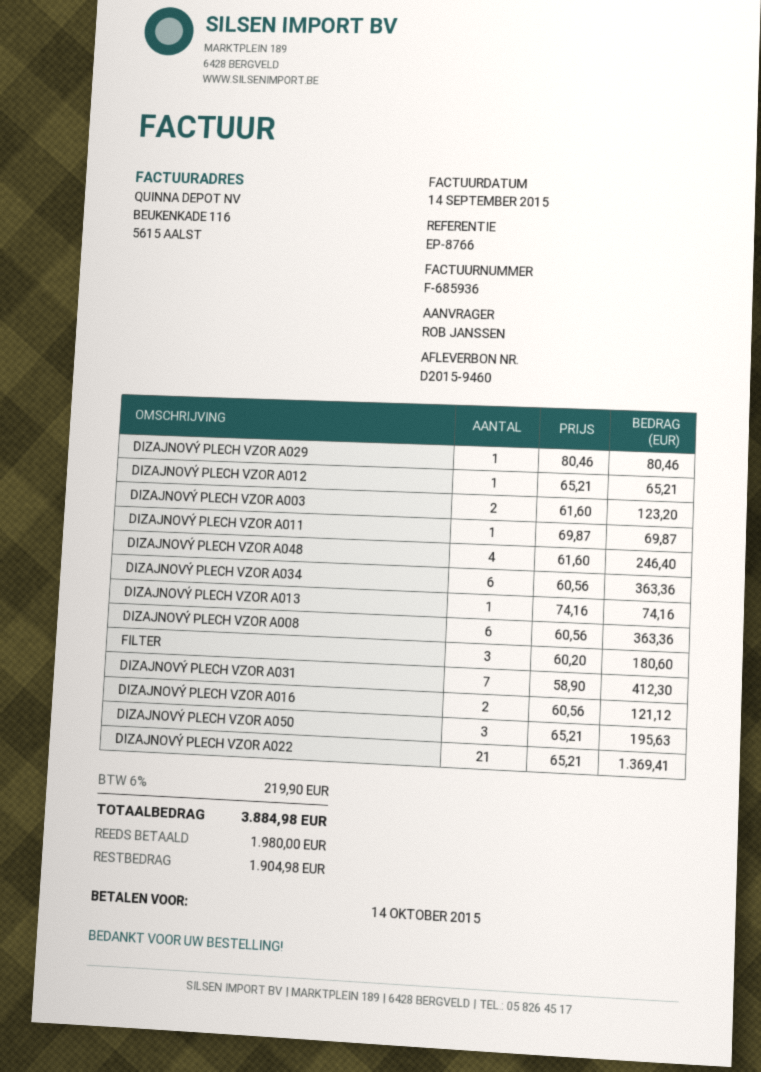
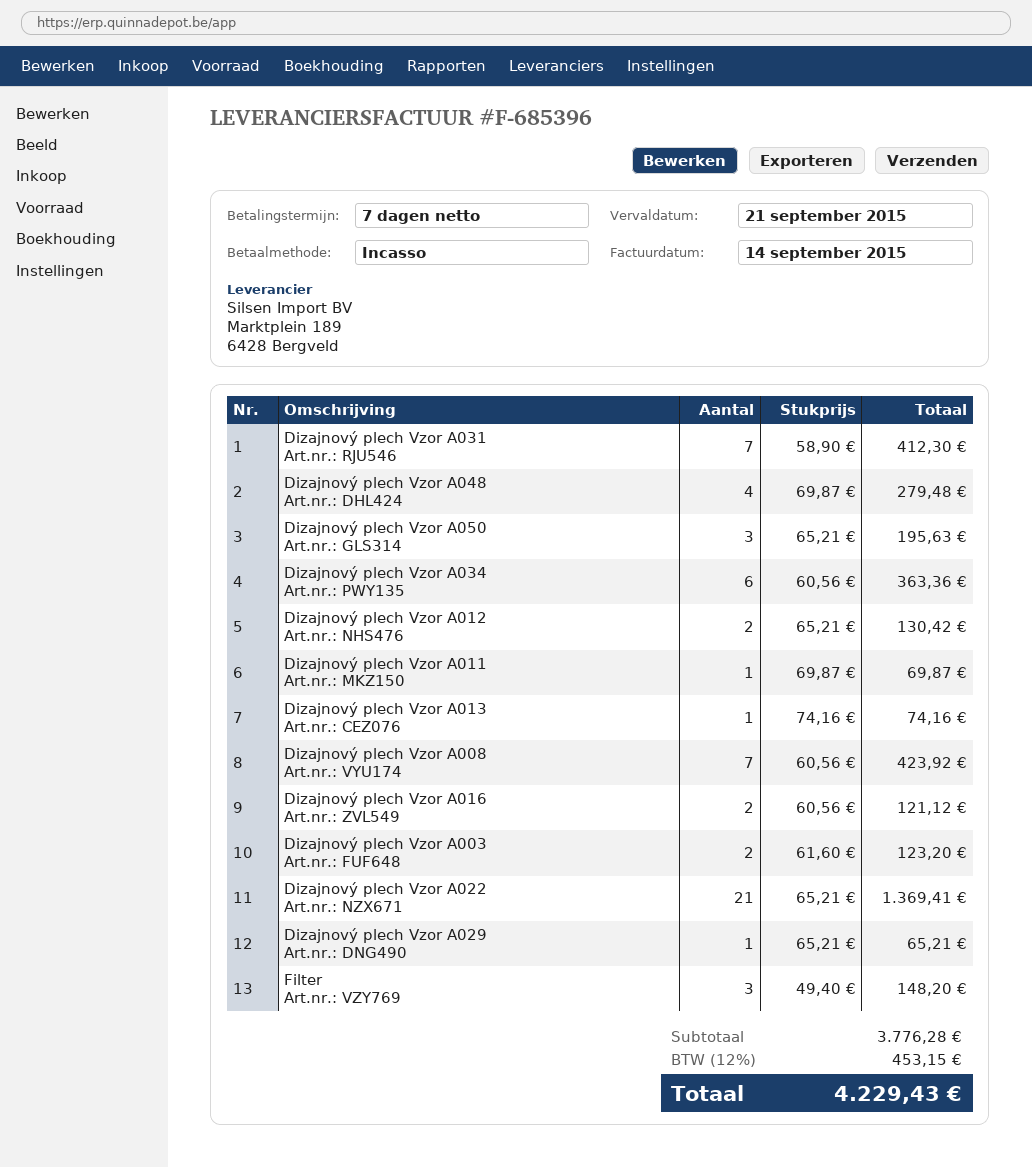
invoice number: F-685936 -> F-685396
due date: 2015-10-14 -> 2015-09-21
DIZAJNOVÝ PLECH VZOR A029: 1 x 80.46 = 80.46 -> 1 x 65.21 = 65.21
DIZAJNOVÝ PLECH VZOR A012: 1 x 65.21 = 65.21 -> 2 x 65.21 = 130.42
DIZAJNOVÝ PLECH VZOR A048: 4 x 61.60 = 246.40 -> 4 x 69.87 = 279.48
DIZAJNOVÝ PLECH VZOR A008: 6 x 60.56 = 363.36 -> 7 x 60.56 = 423.92
FILTER: 3 x 60.20 = 180.60 -> 3 x 49.40 = 148.20
tax: 6% = 219.90 -> 12% = 453.15
total: 3884.98 -> 4229.43

